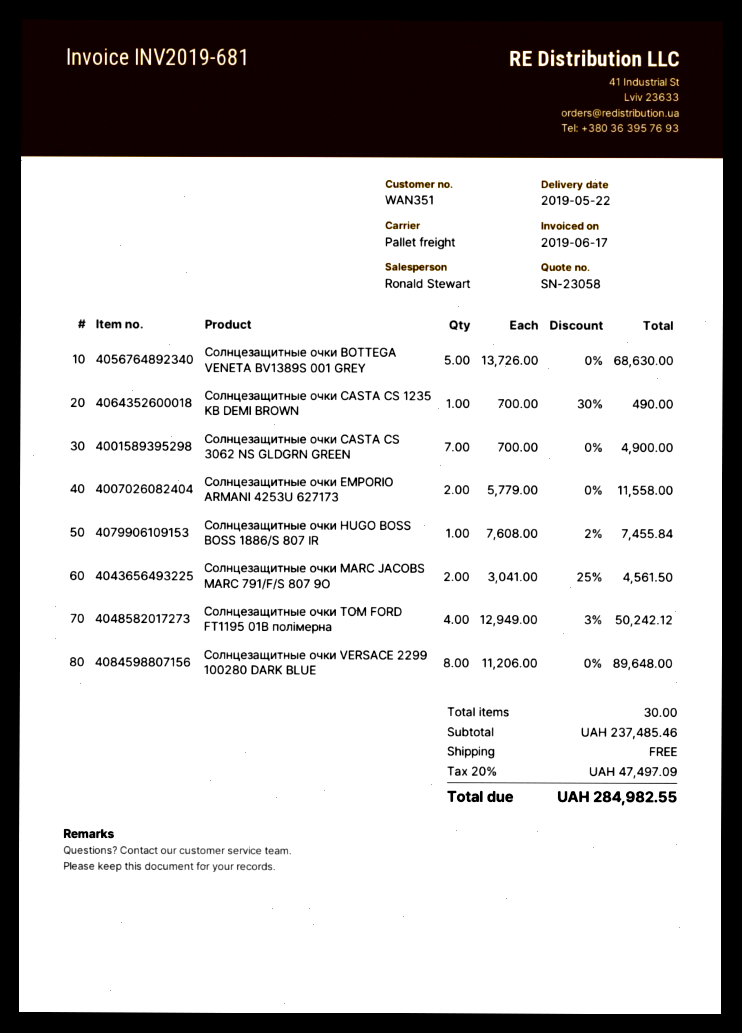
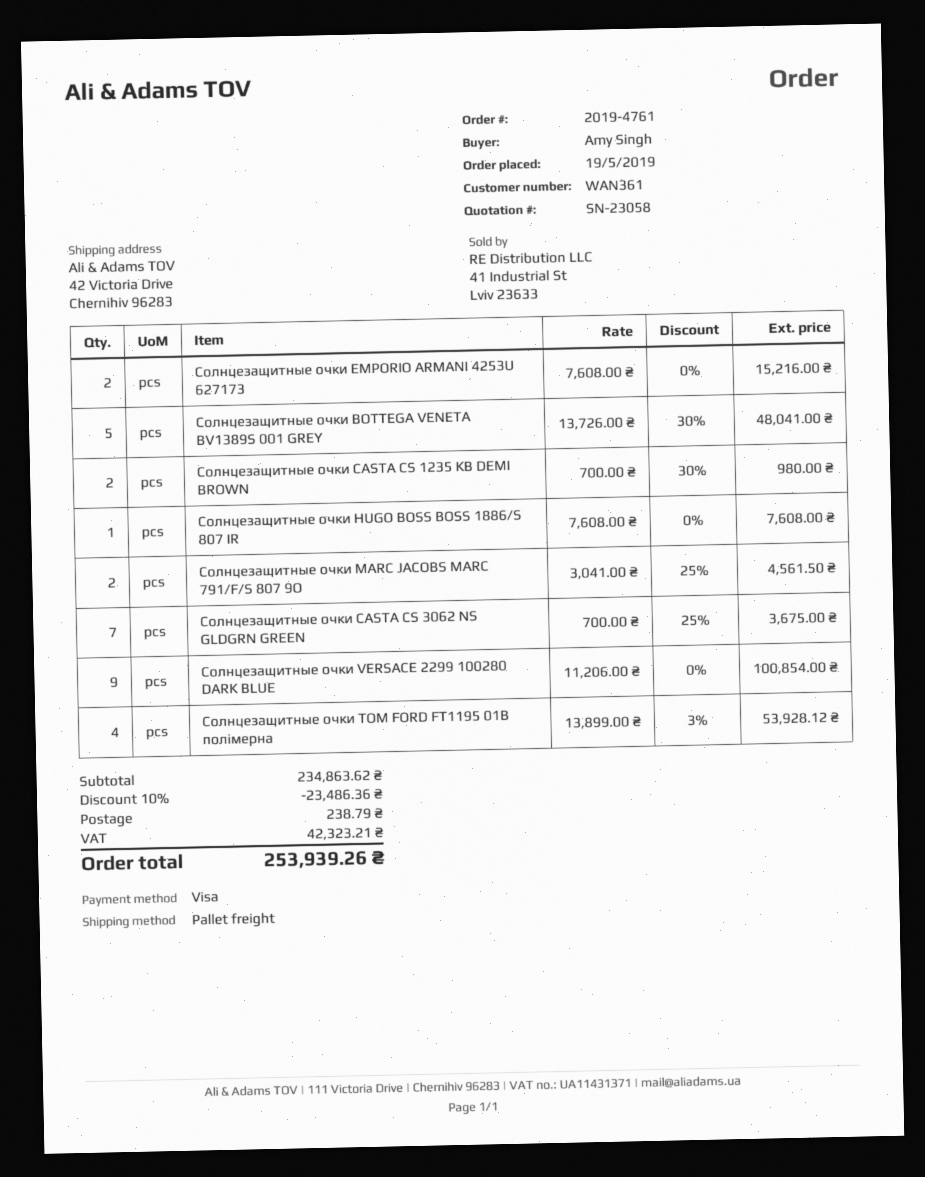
customer number: WAN351 -> WAN361
Солнцезащитные очки BOTTEGA VENETA BV1389S 001 GREY: 5 x 13726.00 = 68630.00 -> 5 x 13726.00 - 30% = 48041.00
Солнцезащитные очки CASTA CS 1235 KB DEMI BROWN: 1 x 700.00 - 30% = 490.00 -> 2 x 700.00 - 30% = 980.00
Солнцезащитные очки CASTA CS 3062 NS GLDGRN GREEN: 7 x 700.00 = 4900.00 -> 7 x 700.00 - 25% = 3675.00
Солнцезащитные очки EMPORIO ARMANI 4253U 627173: 2 x 5779.00 = 11558.00 -> 2 x 7608.00 = 15216.00
Солнцезащитные очки HUGO BOSS BOSS 1886/S 807 IR: 1 x 7608.00 - 2% = 7455.84 -> 1 x 7608.00 = 7608.00
Солнцезащитные очки TOM FORD FT1195 01B полімерна: 4 x 12949.00 - 3% = 50242.12 -> 4 x 13899.00 - 3% = 53928.12
Солнцезащитные очки VERSACE 2299 100280 DARK BLUE: 8 x 11206.00 = 89648.00 -> 9 x 11206.00 = 100854.00
subtotal: 237485.46 -> 234863.62
discount: none -> 10% = 23486.36
shipping: 0.00 -> 238.79
tax: 47497.09 -> 42323.21
total: 284982.55 -> 253939.26

